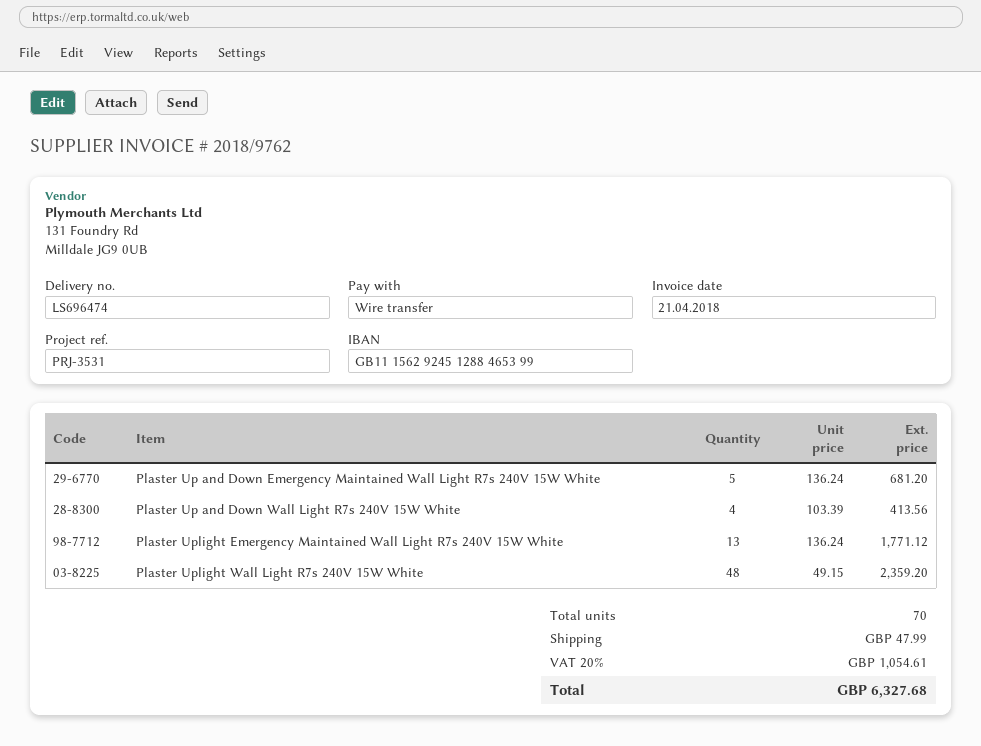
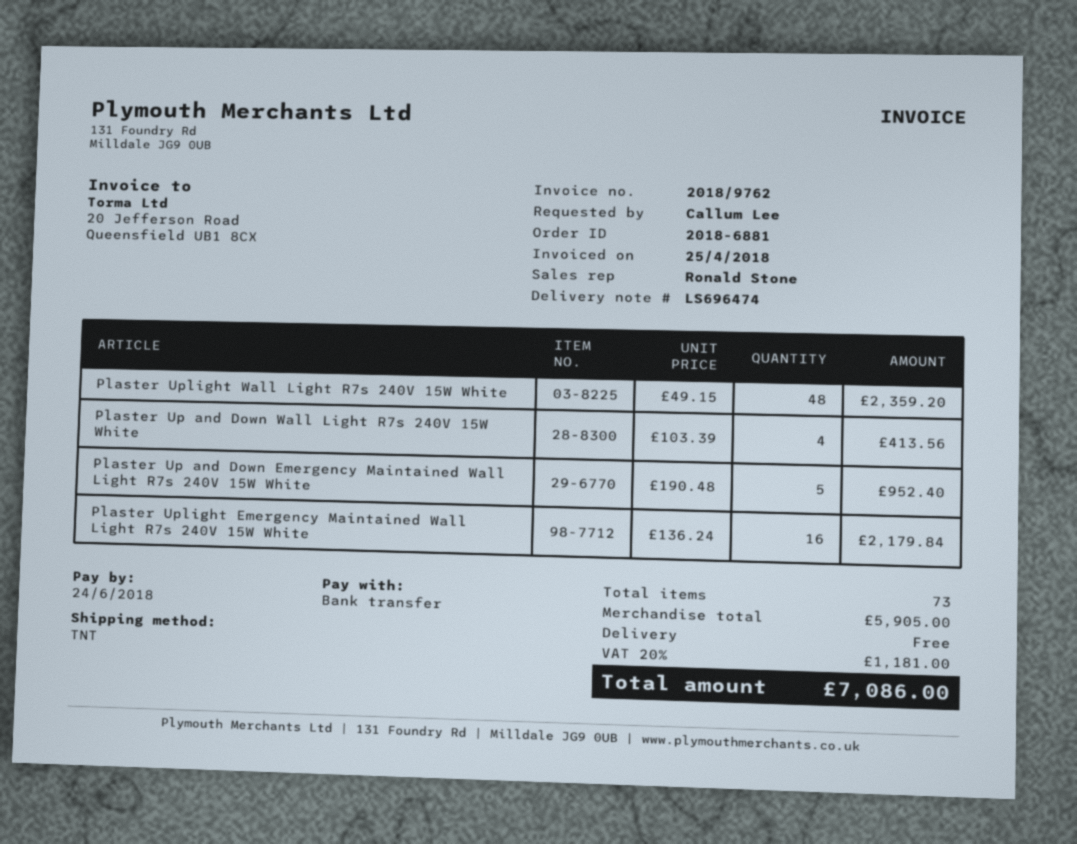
invoice date: 2018-04-21 -> 2018-04-25
Plaster Up and Down Emergency Maintained Wall Light R7s 240V 15W White: 5 x 136.24 = 681.20 -> 5 x 190.48 = 952.40
Plaster Uplight Emergency Maintained Wall Light R7s 240V 15W White: 13 x 136.24 = 1771.12 -> 16 x 136.24 = 2179.84
total quantity: 70 -> 73
shipping: 47.99 -> 0.00
tax: 20% = 1054.61 -> 20% = 1181.00
total: 6327.68 -> 7086.00

